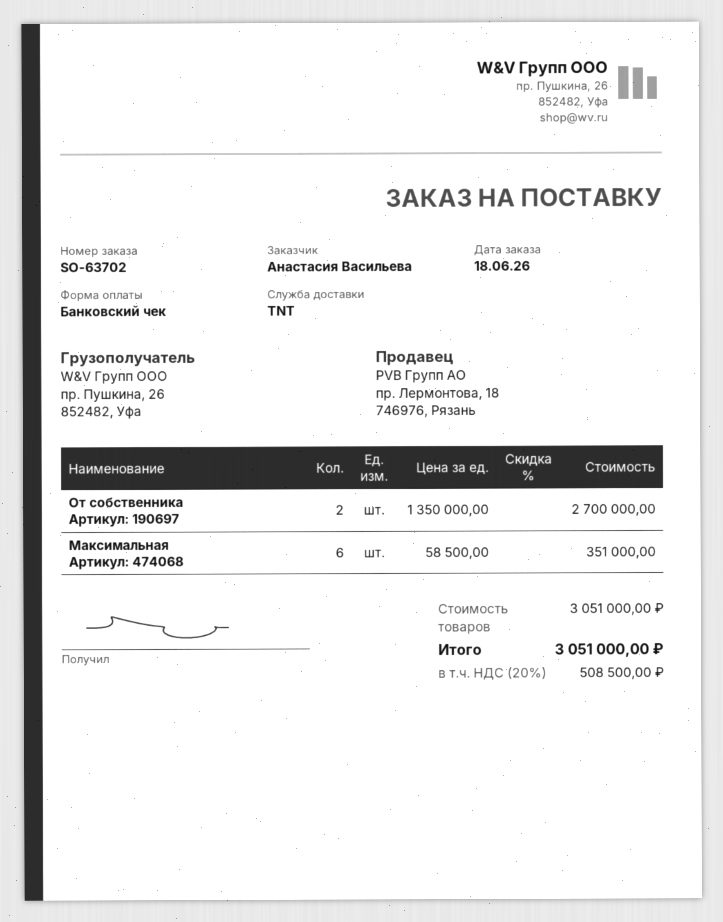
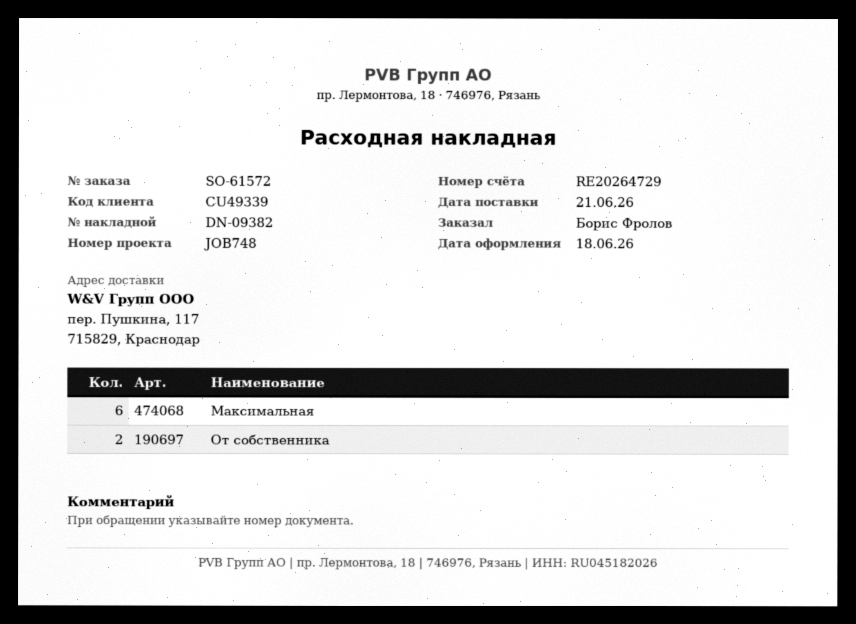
order number: SO-63702 -> SO-61572
ordered by: Анастасия Васильева -> Борис Фролов
ship to: пр. Пушкина, 26, 852482, Уфа -> пер. Пушкина, 117, 715829, Краснодар

